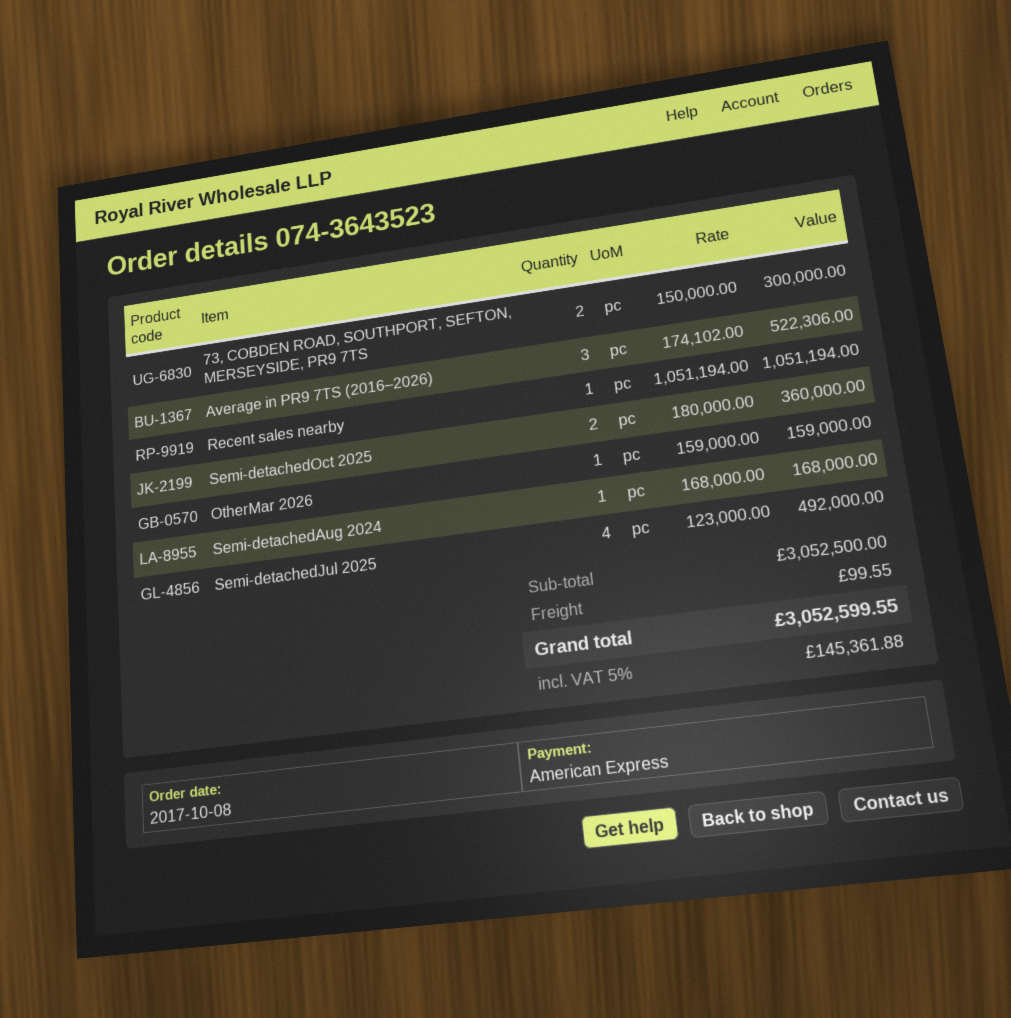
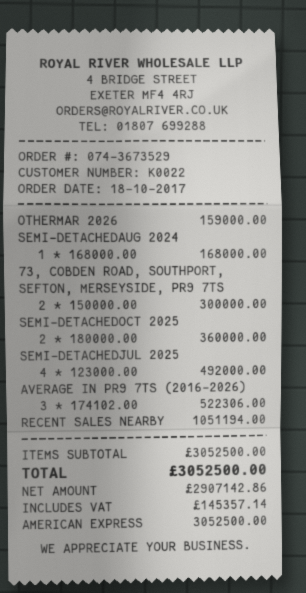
order number: 074-3643523 -> 074-3673529
order date: 2017-10-08 -> 2017-10-18
shipping: 99.55 -> none
tax: 145361.88 -> 145357.14
total: 3052599.55 -> 3052500.00

